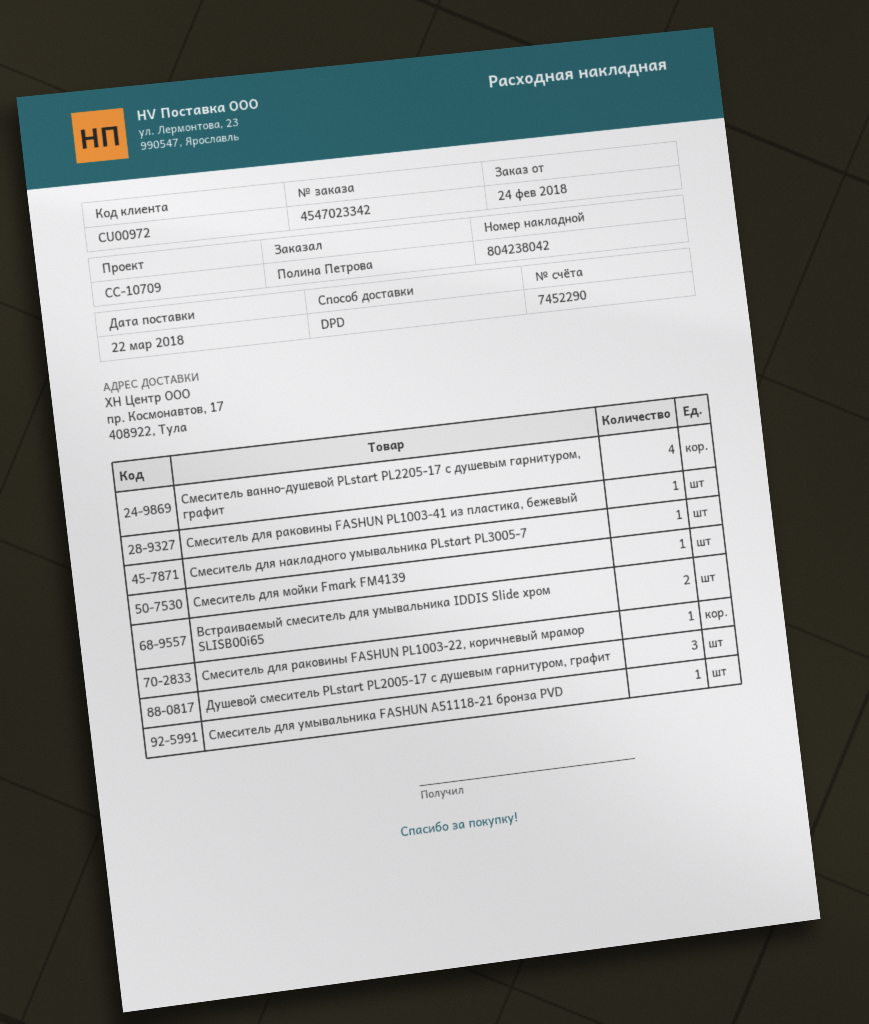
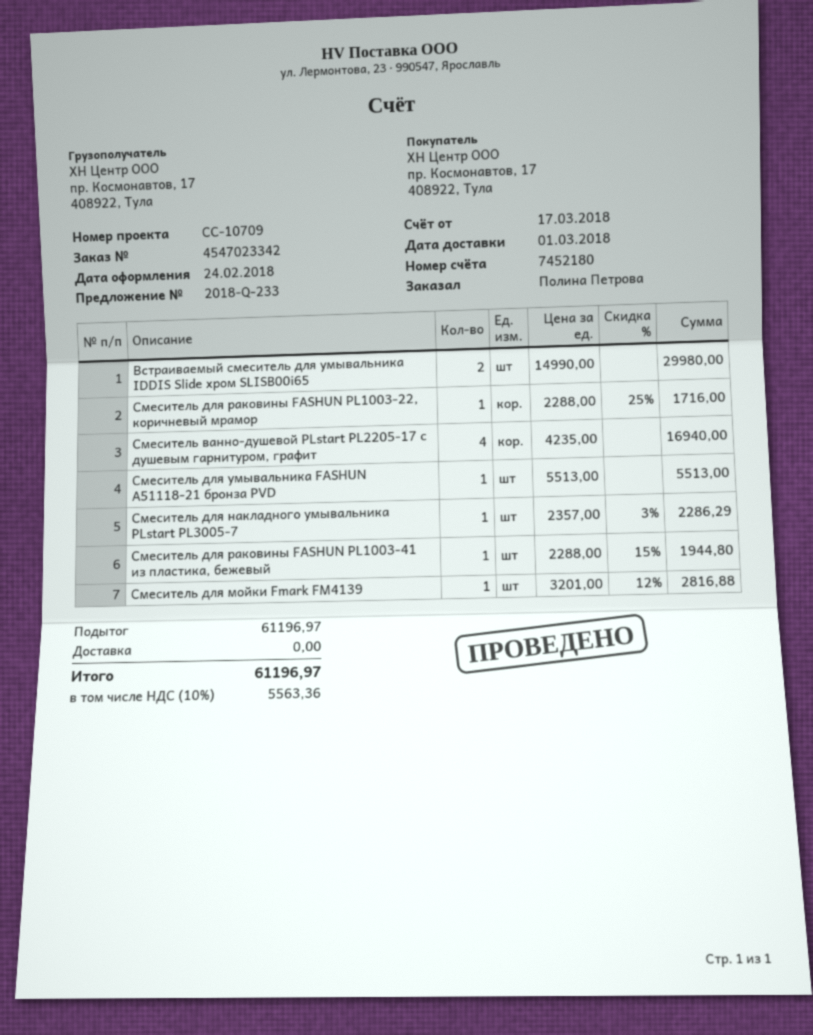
delivery date: 2018-03-22 -> 2018-03-01
invoice number: 7452290 -> 7452180
Душевой смеситель PLstart PL2005-17 с душевым гарнитуром, графит: 3 -> none

